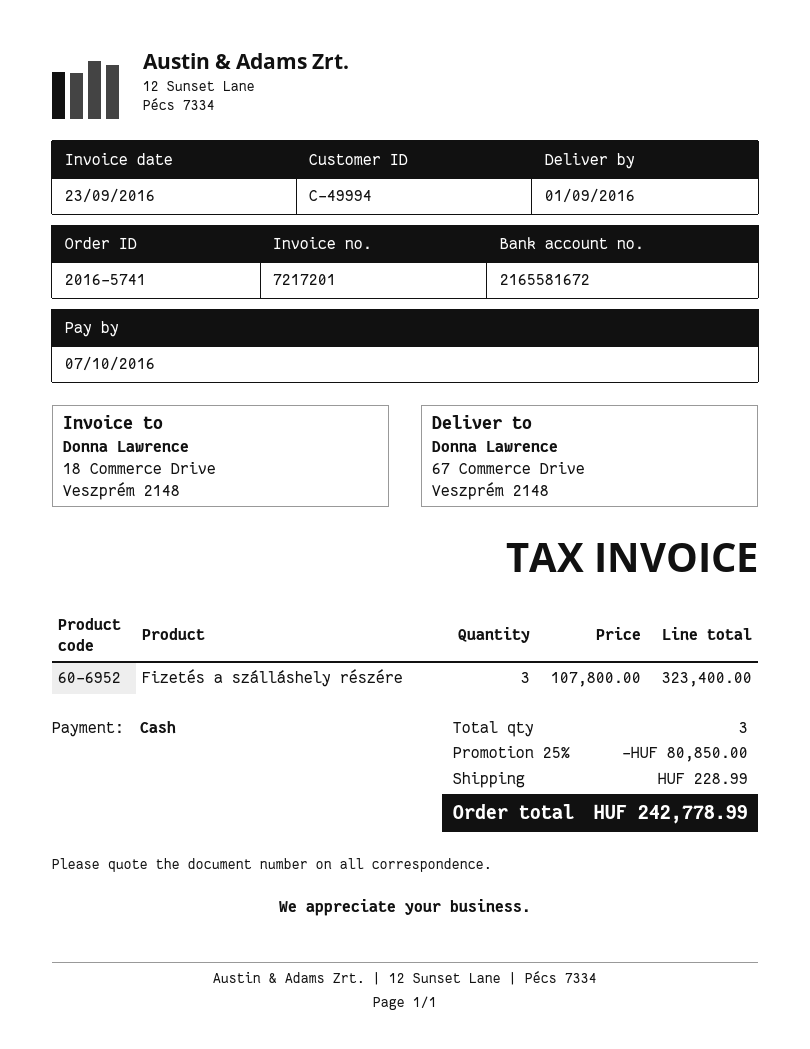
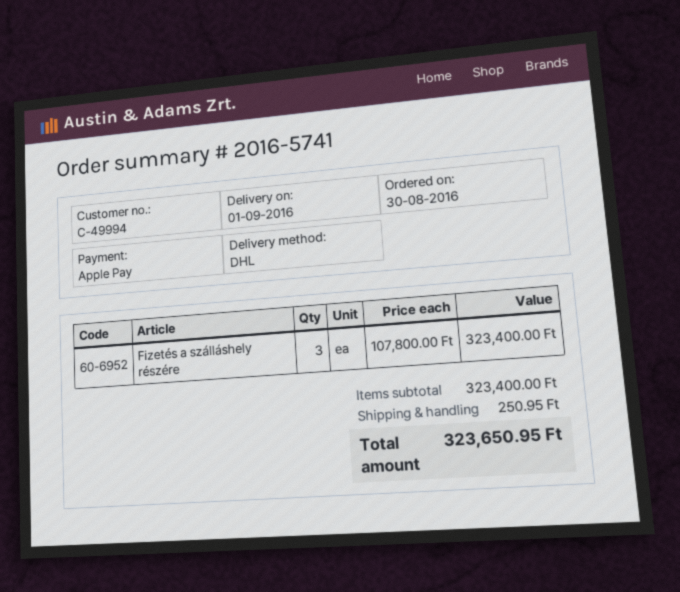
payment method: cash -> Apple Pay
discount: 25% = 80850.00 -> none
shipping: 228.99 -> 250.95
total: 242778.99 -> 323650.95

